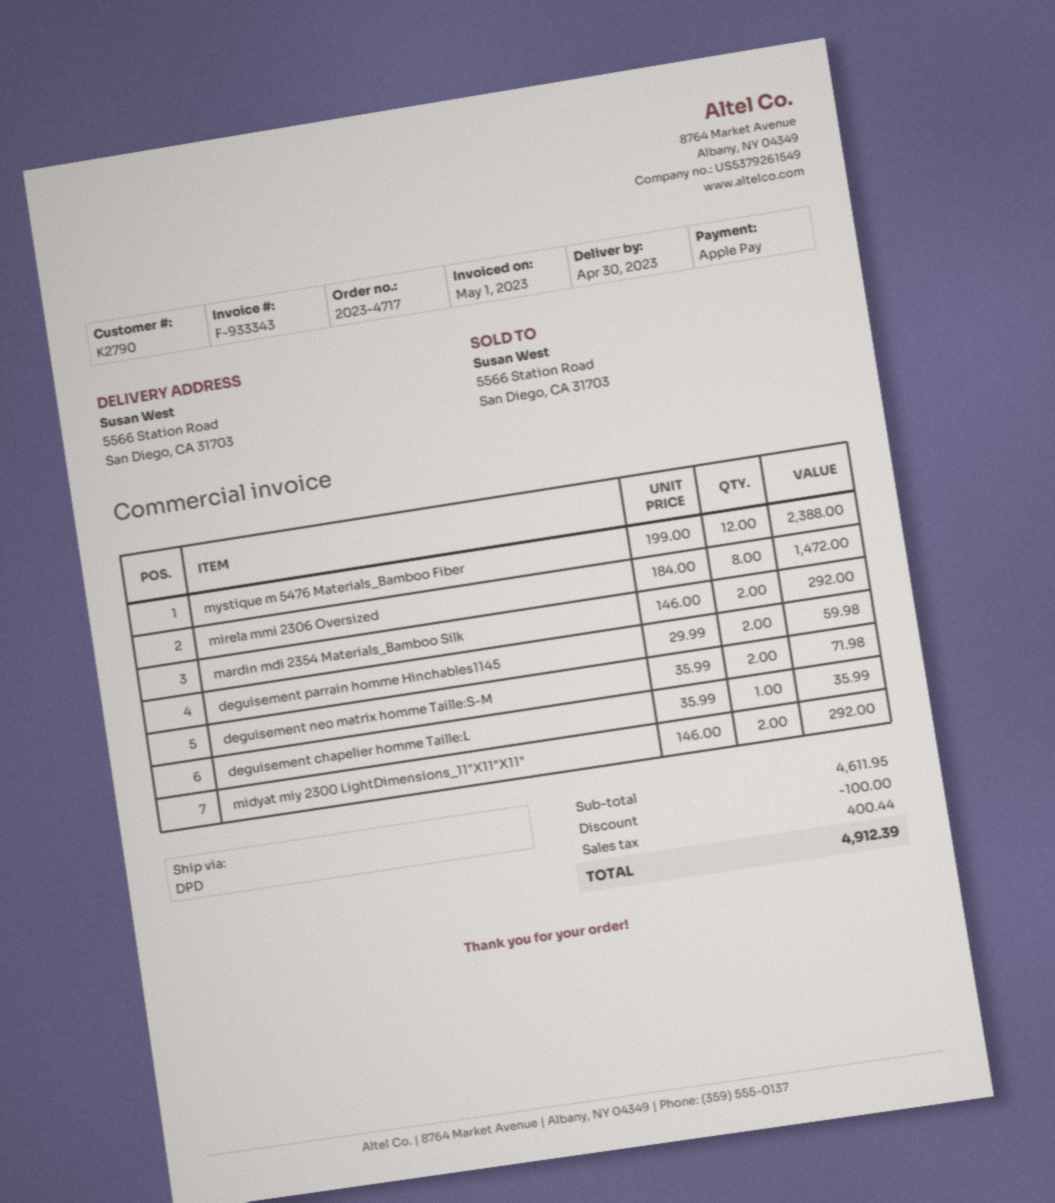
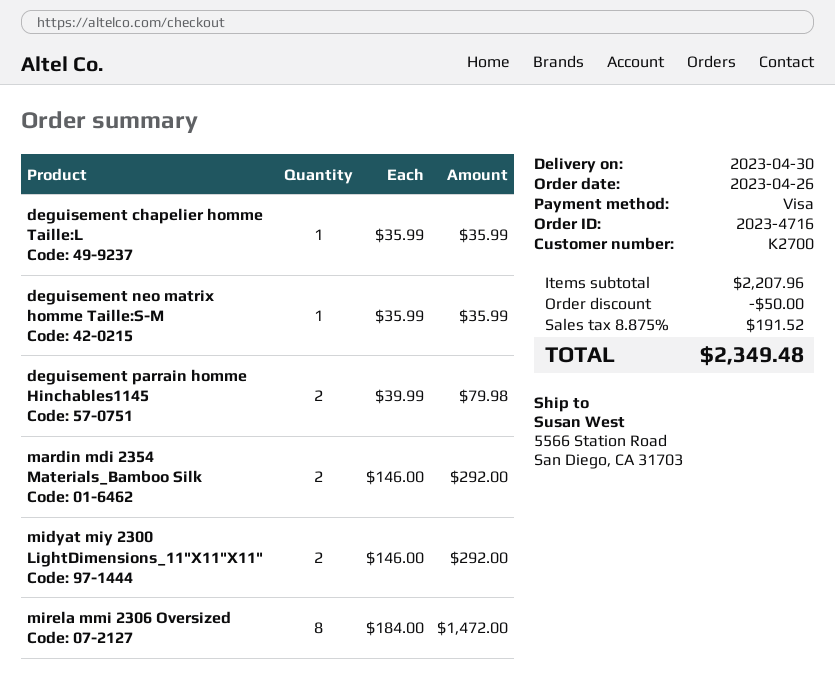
order number: 2023-4717 -> 2023-4716
customer number: K2790 -> K2700
payment method: Apple Pay -> Visa
mystique m 5476 Materials_Bamboo Fiber: 12 x 199.00 = 2388.00 -> none
deguisement parrain homme Hinchables1145: 2 x 29.99 = 59.98 -> 2 x 39.99 = 79.98
deguisement neo matrix homme Taille:S-M: 2 x 35.99 = 71.98 -> 1 x 35.99 = 35.99
subtotal: 4611.95 -> 2207.96
discount: 100.00 -> 50.00
tax: 400.44 -> 191.52
total: 4912.39 -> 2349.48

